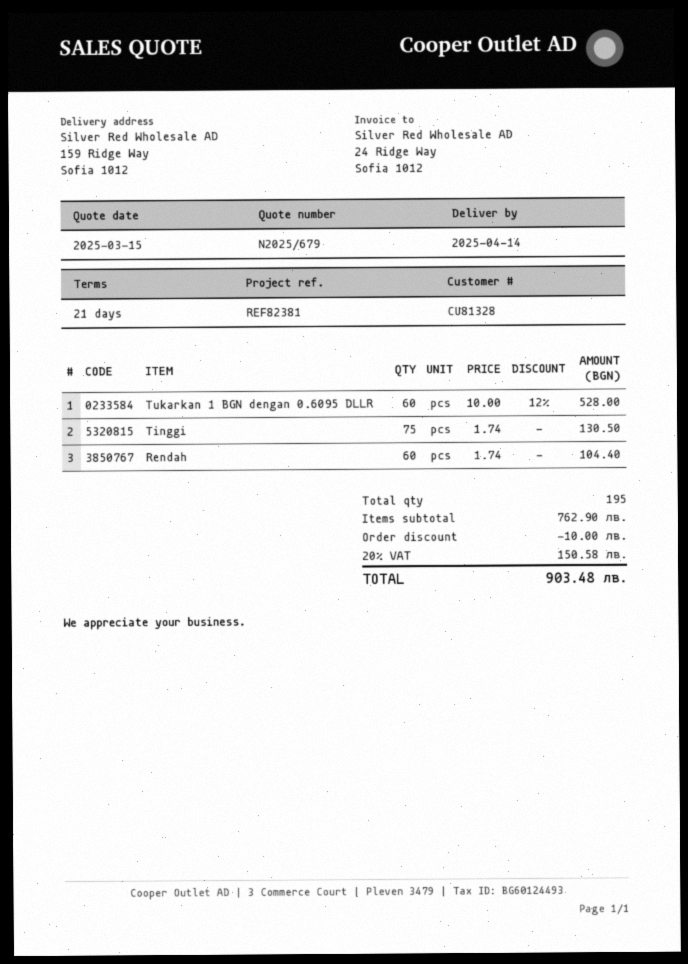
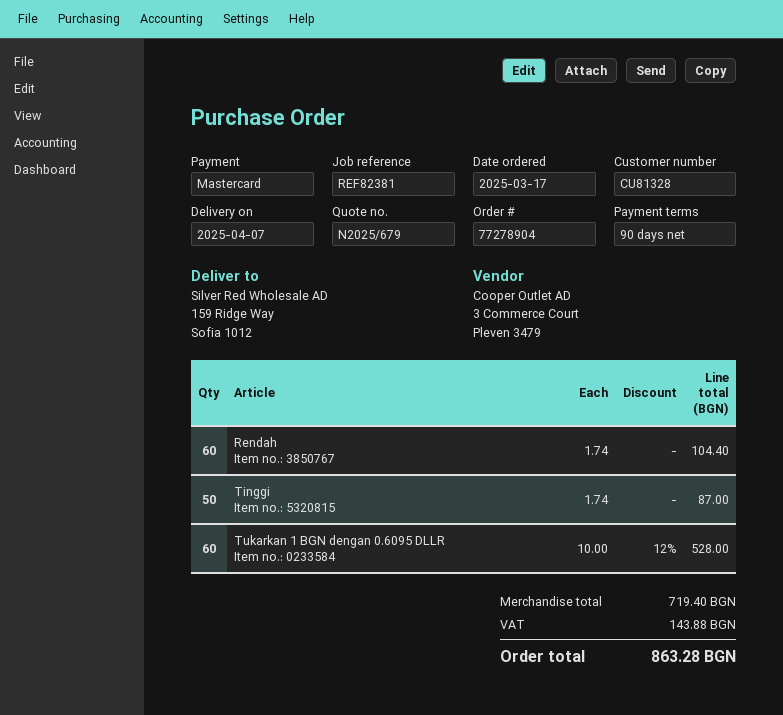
delivery date: 2025-04-14 -> 2025-04-07
payment terms: 21 days -> 90 days
Tinggi: 75 x 1.74 = 130.50 -> 50 x 1.74 = 87.00
subtotal: 762.90 -> 719.40
discount: 10.00 -> none
tax: 150.58 -> 143.88
total: 903.48 -> 863.28

